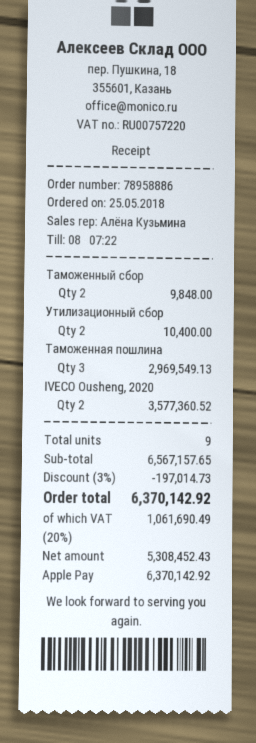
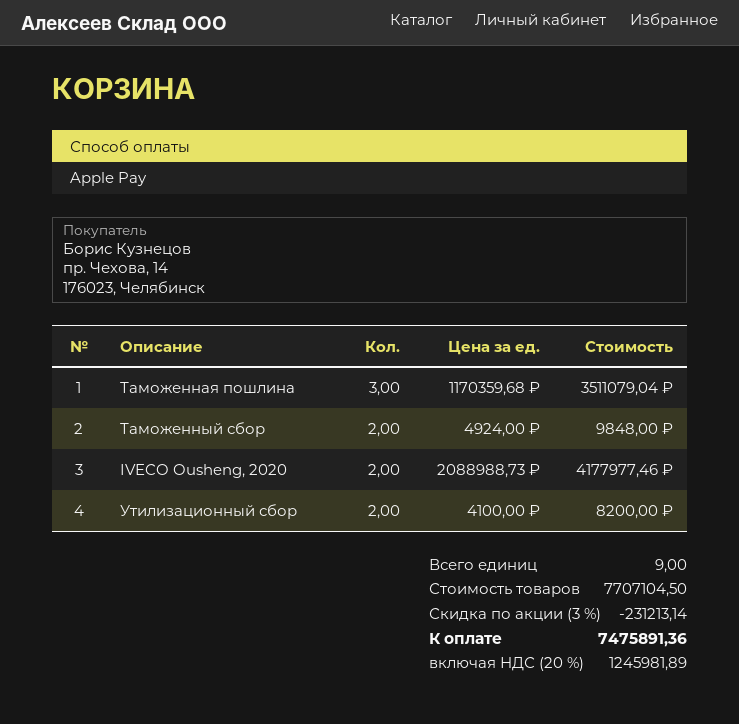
Утилизационный сбор: 2 for 10400.00 -> 2 for 8200.00
Таможенная пошлина: 3 for 2969549.13 -> 3 for 3511079.04
IVECO Ousheng, 2020: 2 for 3577360.52 -> 2 for 4177977.46
subtotal: 6567157.65 -> 7707104.50
discount: 3% = 197014.73 -> 3% = 231213.14
tax: 20% = 1061690.49 -> 20% = 1245981.89
total: 6370142.92 -> 7475891.36

